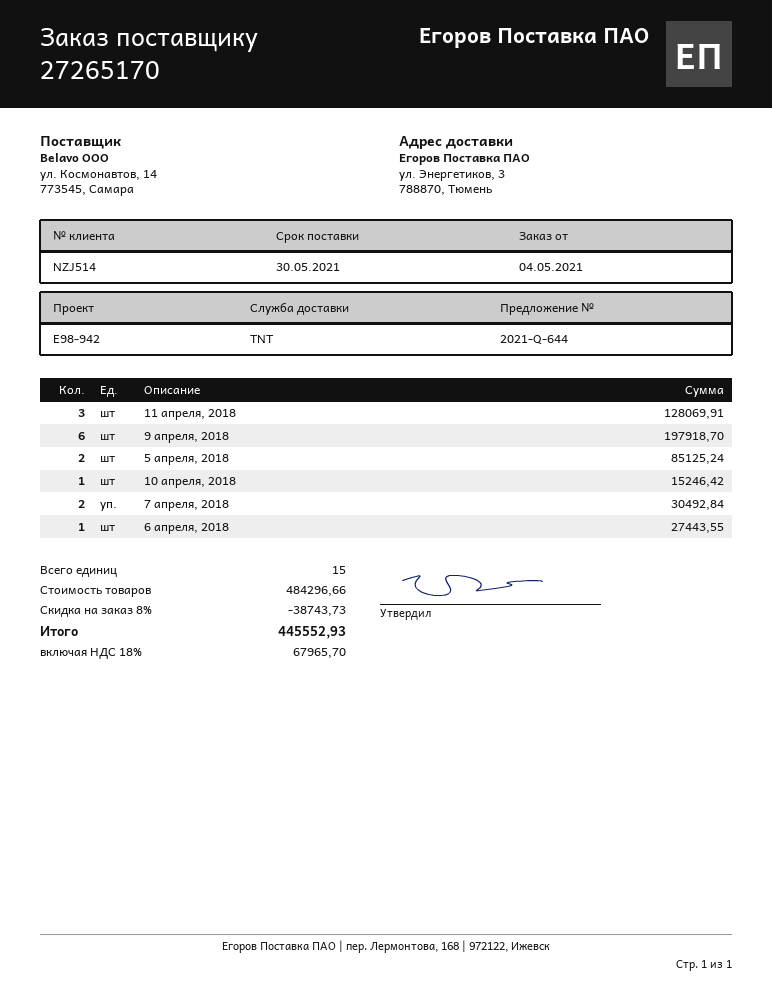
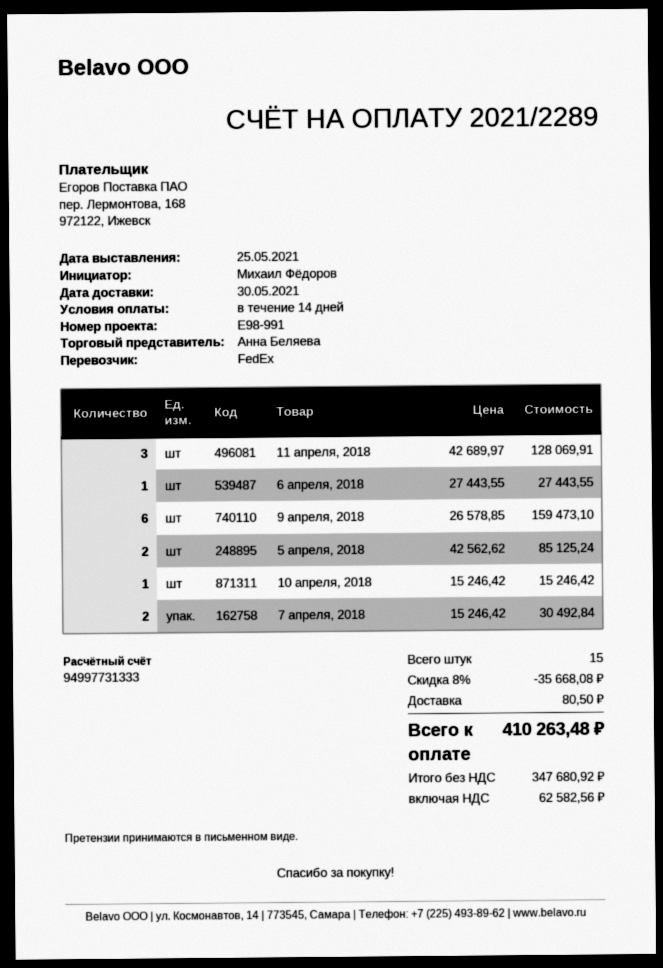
reference: E98-942 -> E98-991
shipping method: TNT -> FedEx
9 апреля, 2018: 6 for 197918.70 -> 6 for 159473.10
discount: 8% = 38743.73 -> 8% = 35668.08
shipping: none -> 80.50
tax: 67965.70 -> 62582.56
total: 445552.93 -> 410263.48

